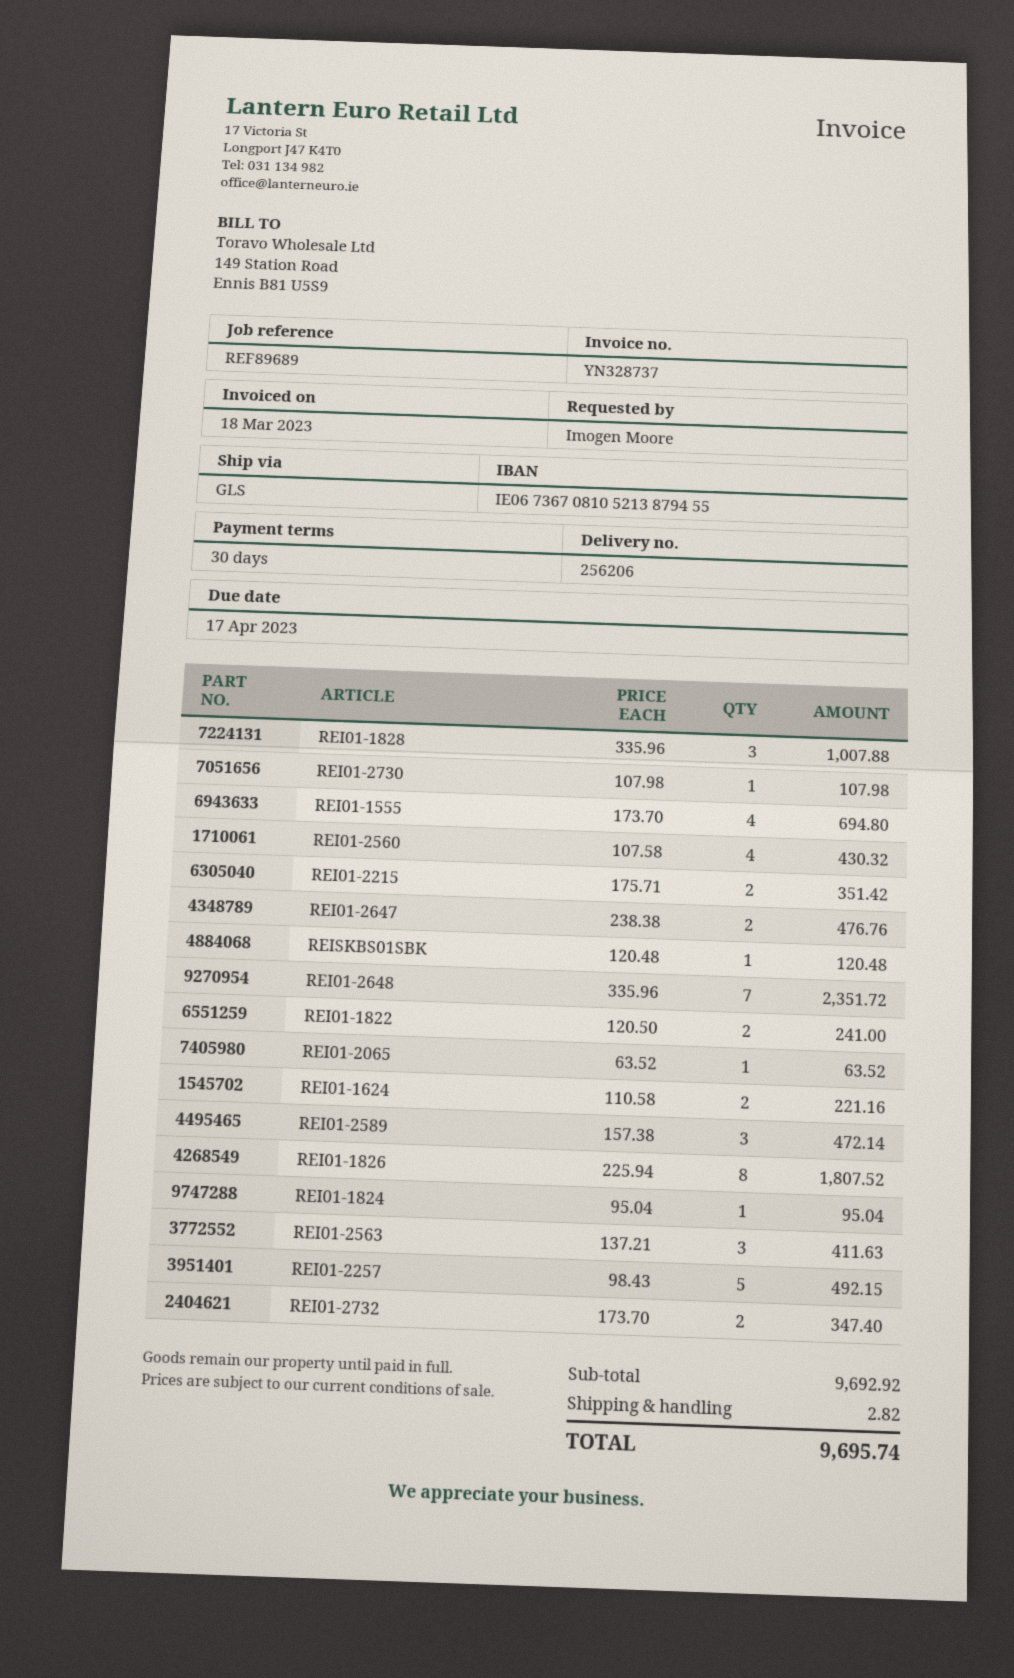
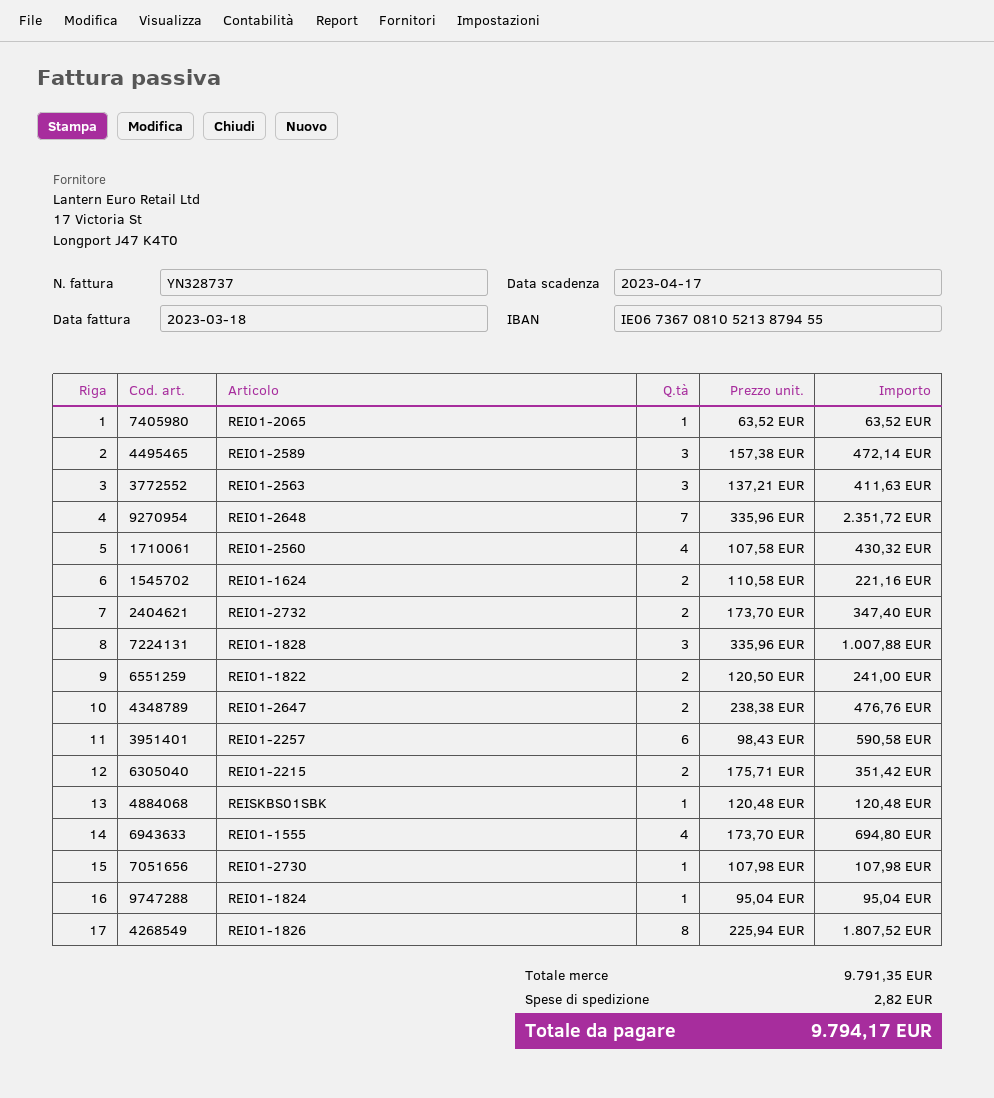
REI01-2257: 5 x 98.43 = 492.15 -> 6 x 98.43 = 590.58
subtotal: 9692.92 -> 9791.35
total: 9695.74 -> 9794.17

